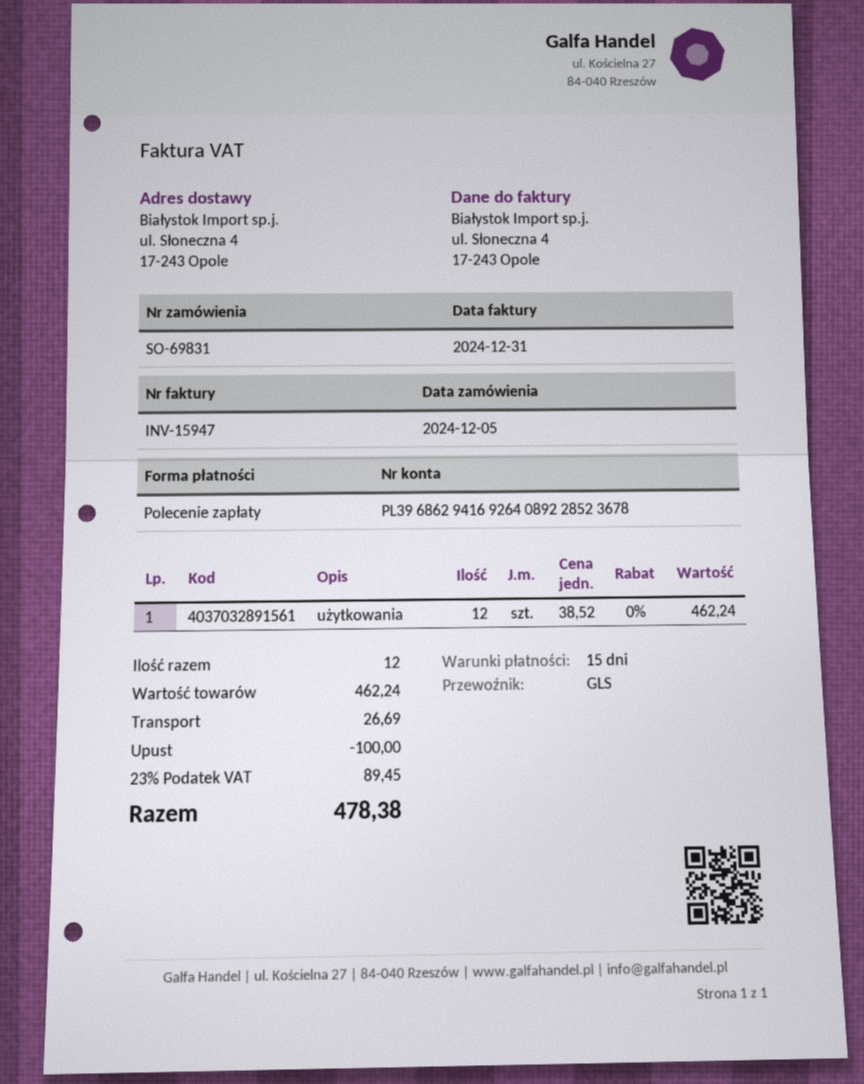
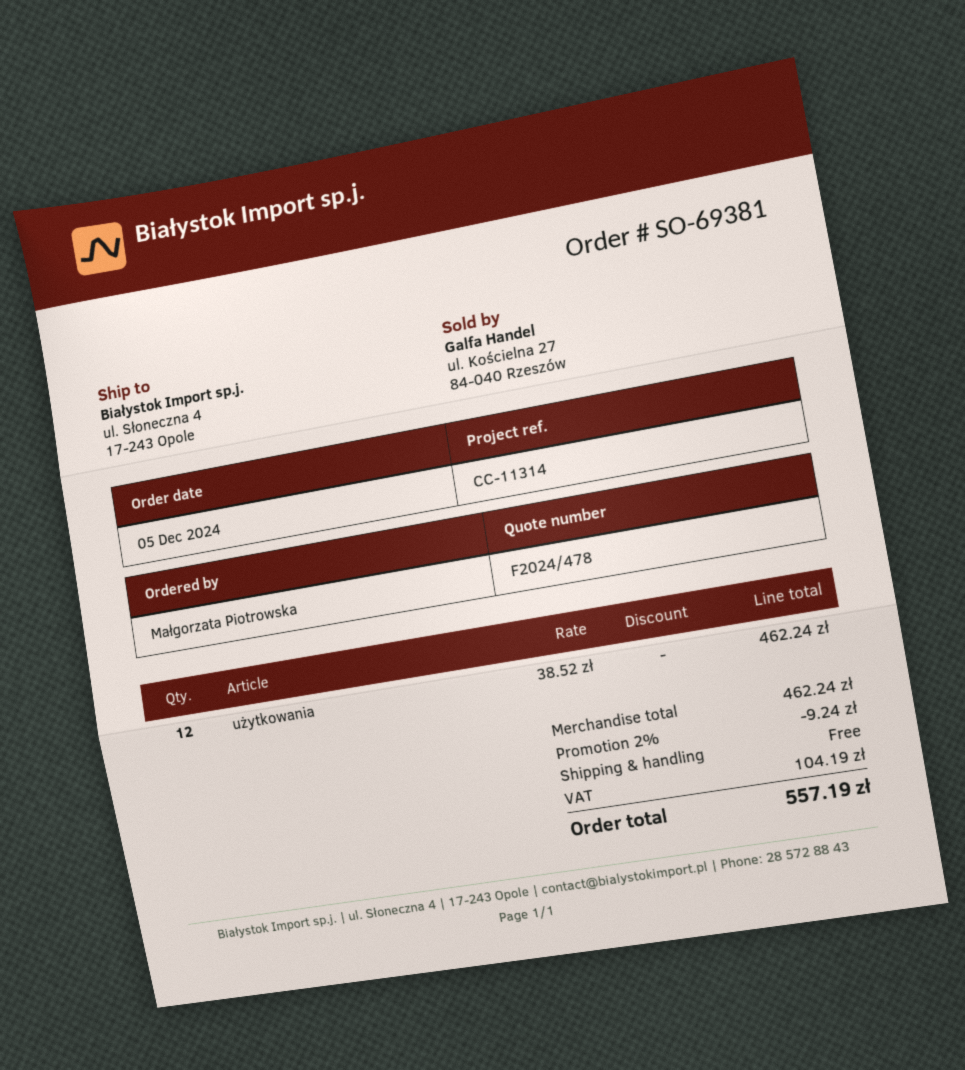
order number: SO-69831 -> SO-69381
discount: 100.00 -> 9.24
shipping: 26.69 -> 0.00
tax: 89.45 -> 104.19
total: 478.38 -> 557.19

